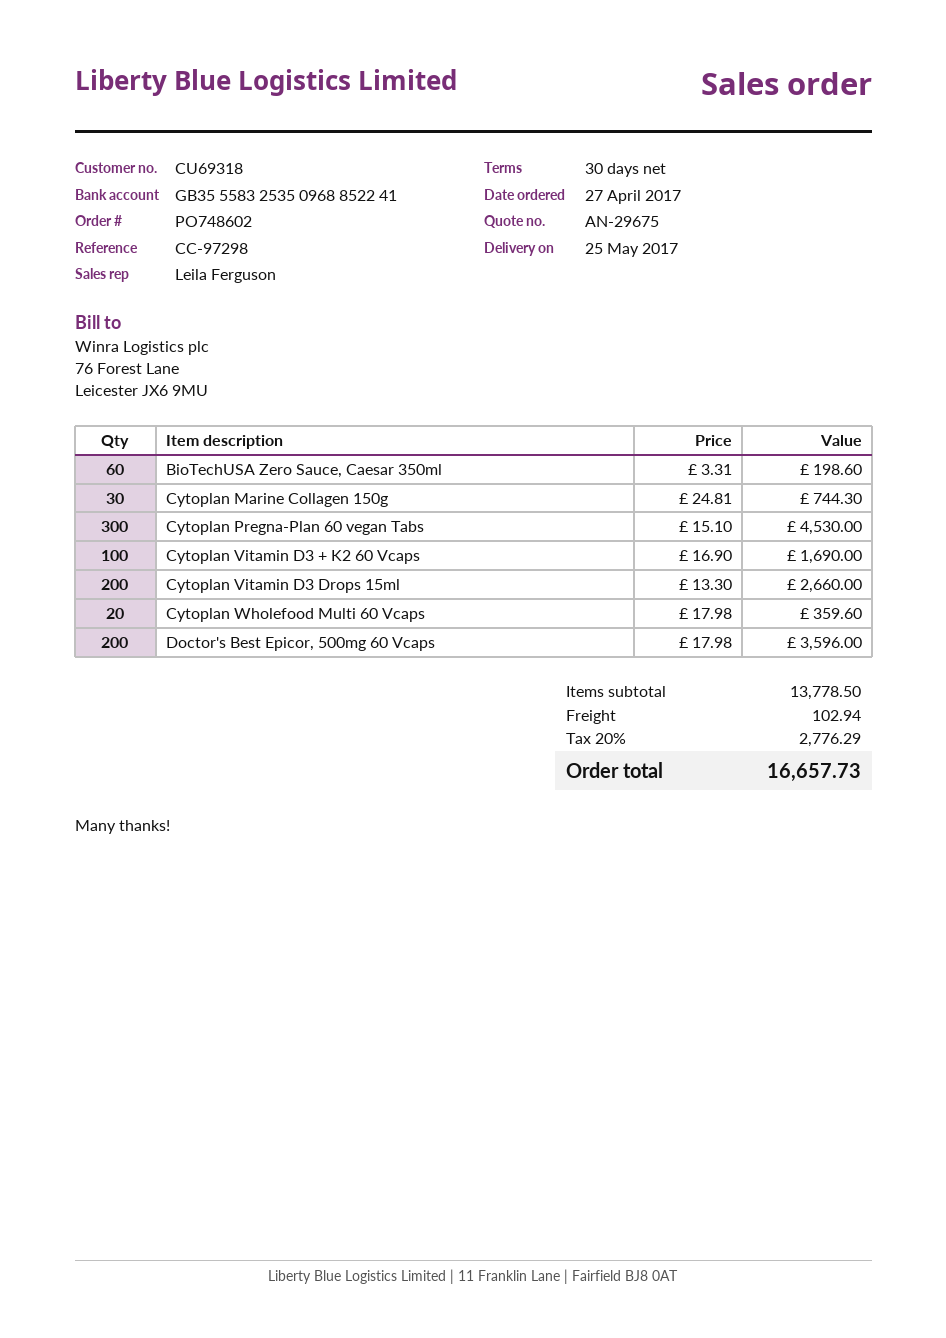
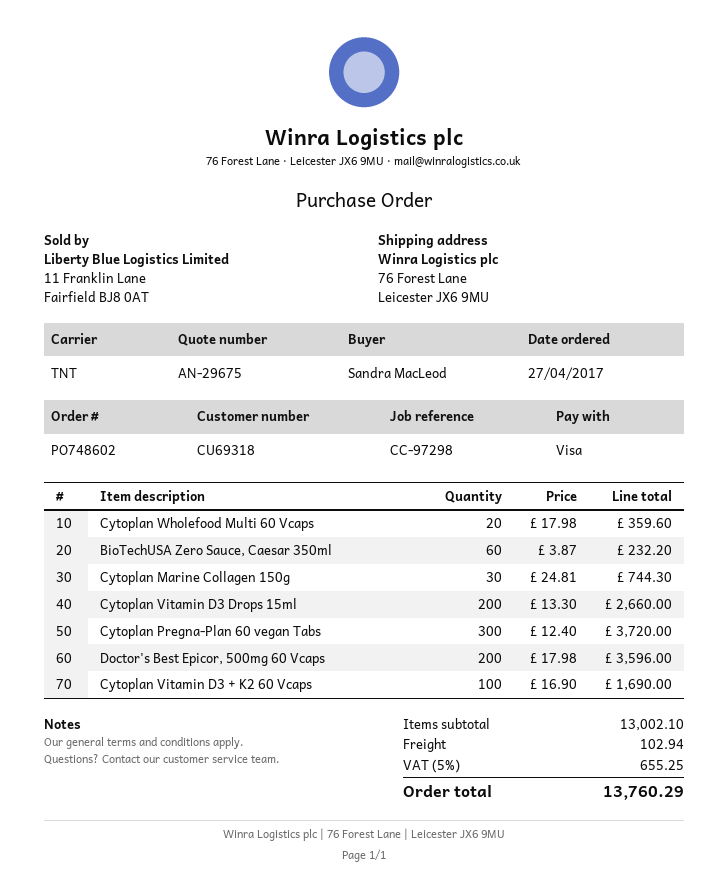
BioTechUSA Zero Sauce, Caesar 350ml: 60 x 3.31 = 198.60 -> 60 x 3.87 = 232.20
Cytoplan Pregna-Plan 60 vegan Tabs: 300 x 15.10 = 4530.00 -> 300 x 12.40 = 3720.00
subtotal: 13778.50 -> 13002.10
tax: 20% = 2776.29 -> 5% = 655.25
total: 16657.73 -> 13760.29

